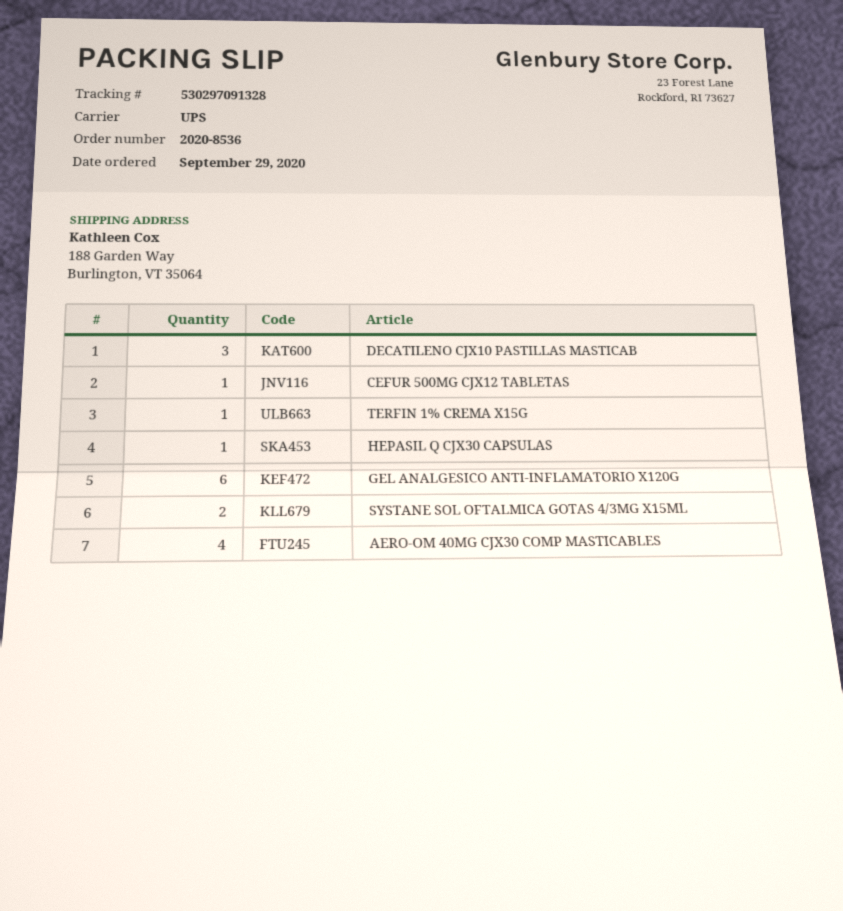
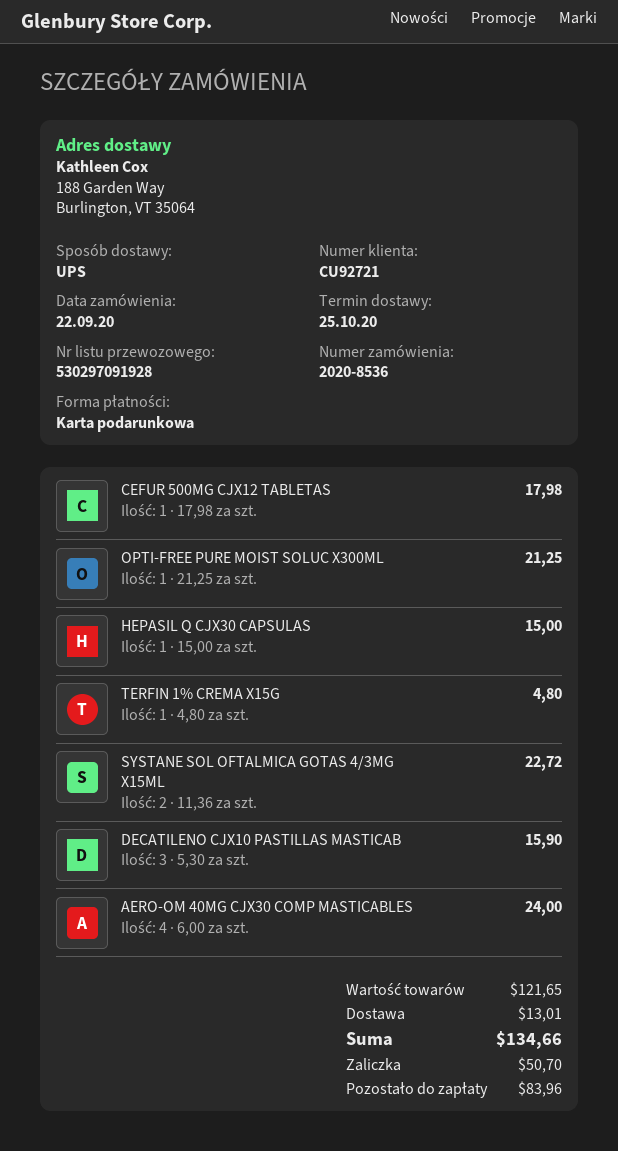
order date: 2020-09-29 -> 2020-09-22
tracking number: 530297091328 -> 530297091928
GEL ANALGESICO ANTI-INFLAMATORIO X120G: 6 -> none
OPTI-FREE PURE MOIST SOLUC X300ML: none -> 1

